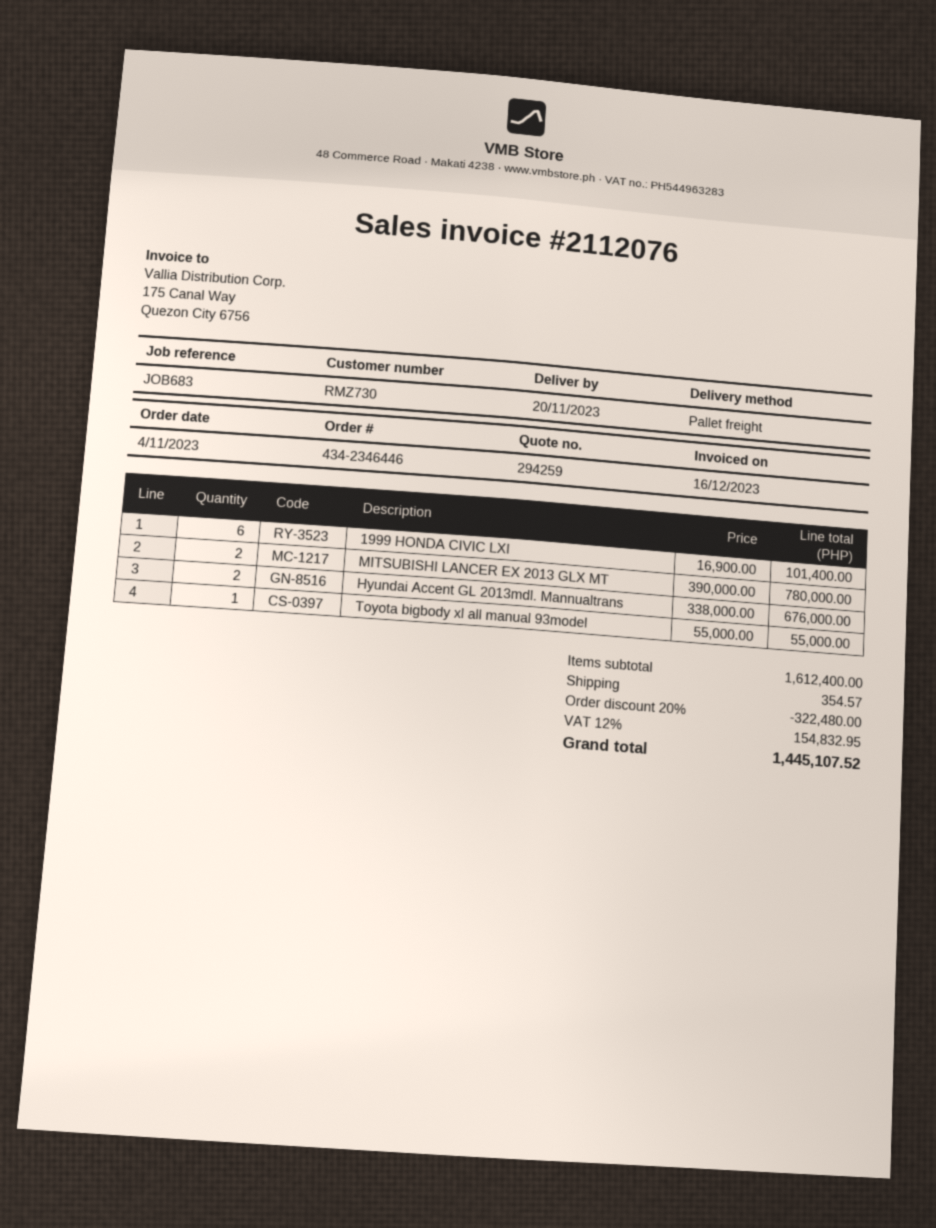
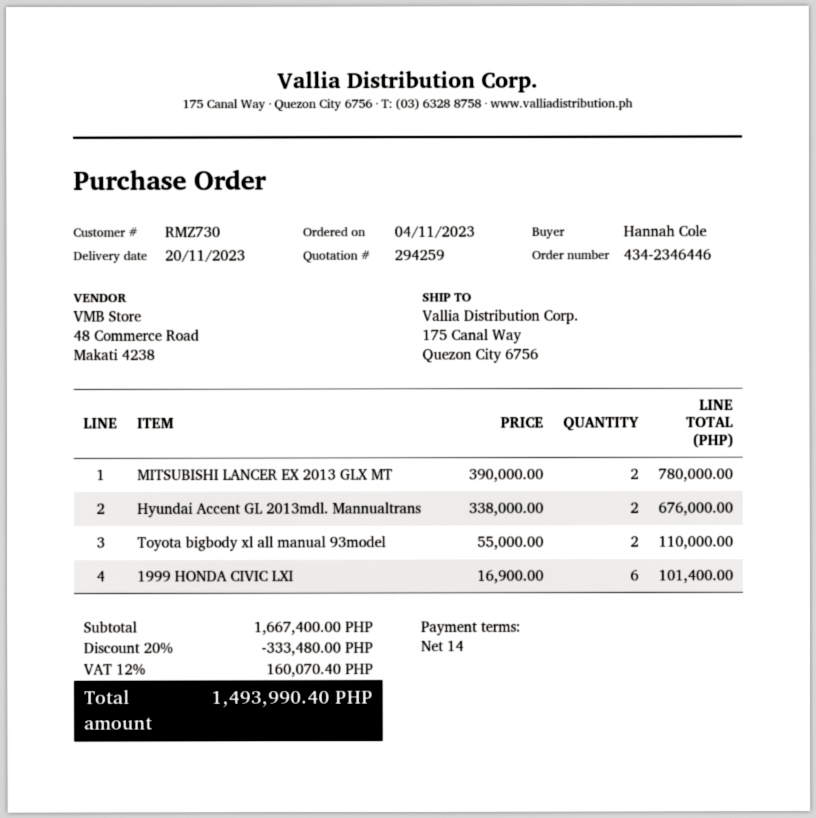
Toyota bigbody xl all manual 93model: 1 x 55000.00 = 55000.00 -> 2 x 55000.00 = 110000.00
subtotal: 1612400.00 -> 1667400.00
discount: 20% = 322480.00 -> 20% = 333480.00
shipping: 354.57 -> none
tax: 12% = 154832.95 -> 12% = 160070.40
total: 1445107.52 -> 1493990.40

